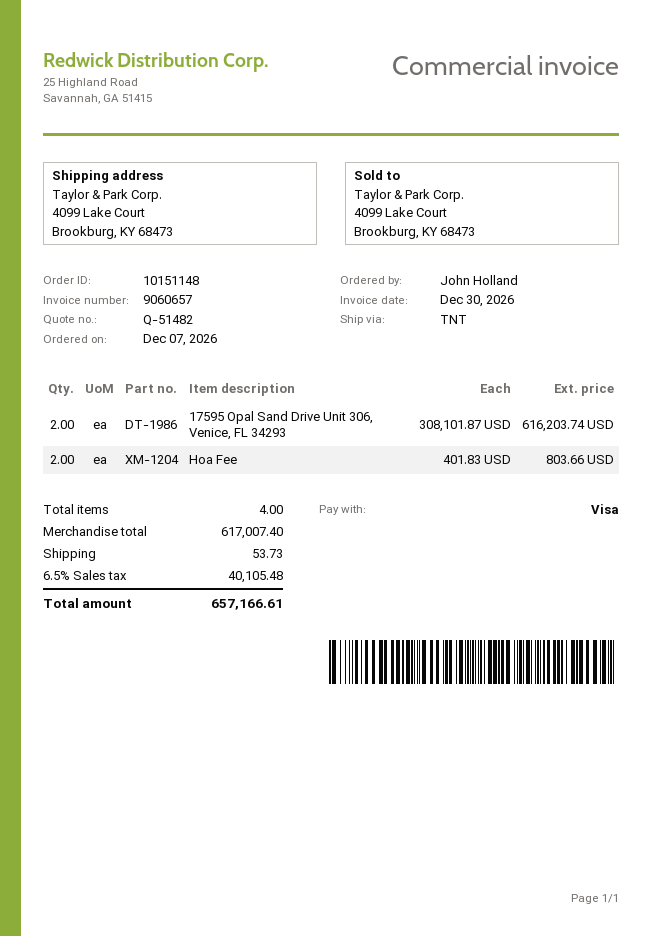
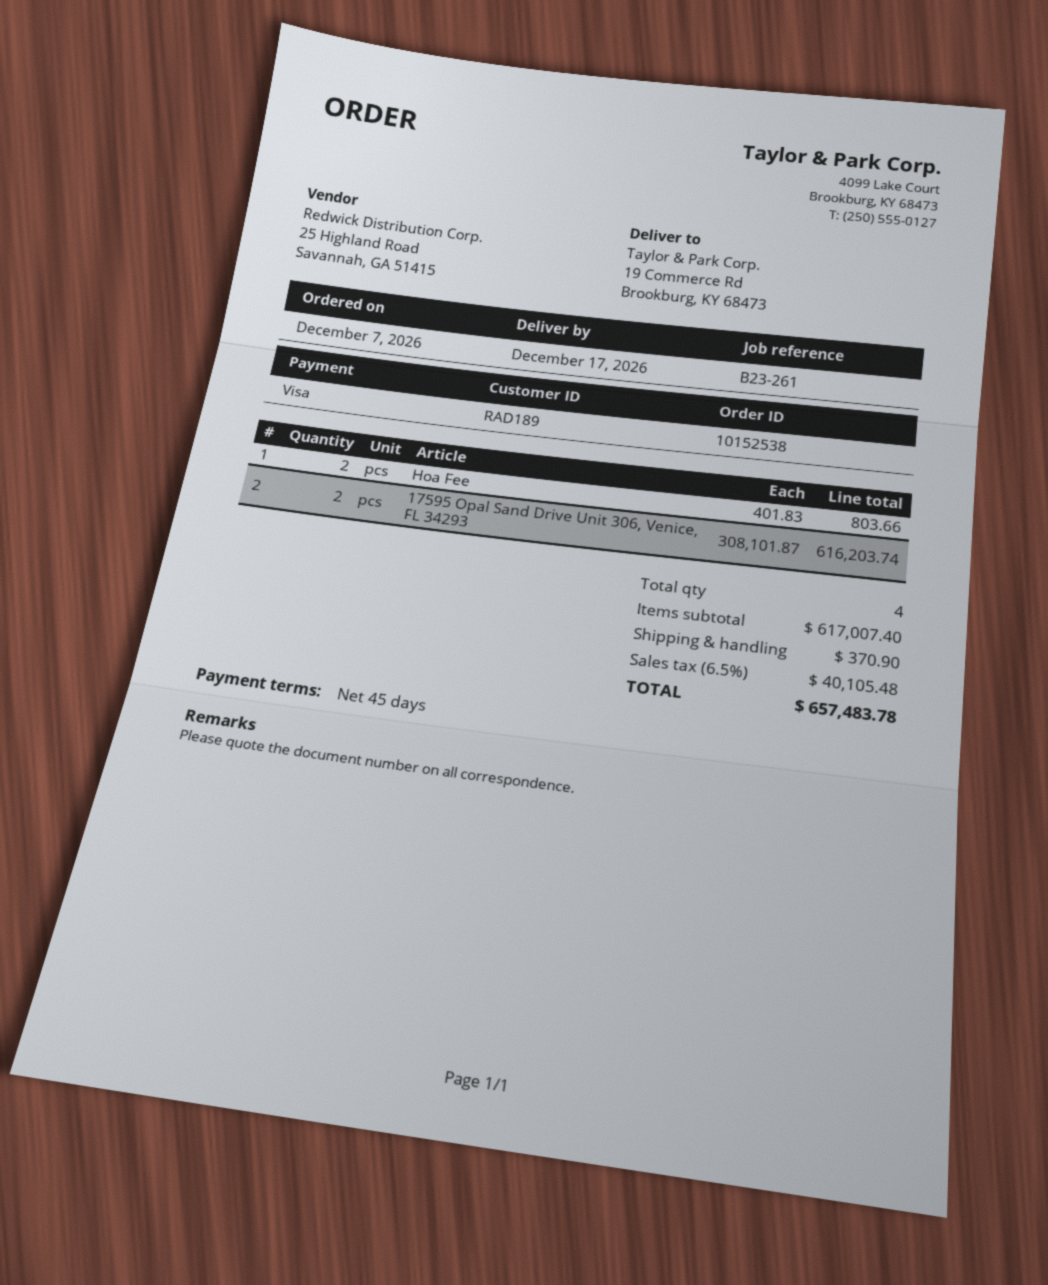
order number: 10151148 -> 10152538
ship to: 4099 Lake Court, Brookburg, KY 68473 -> 19 Commerce Rd, Brookburg, KY 68473
shipping: 53.73 -> 370.90
total: 657166.61 -> 657483.78

